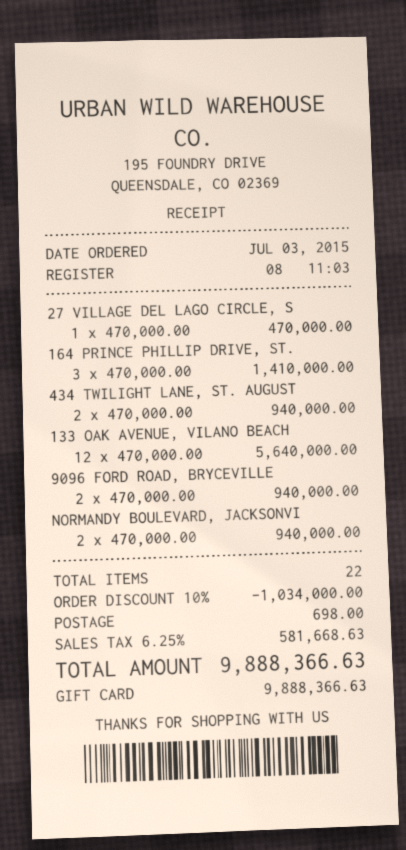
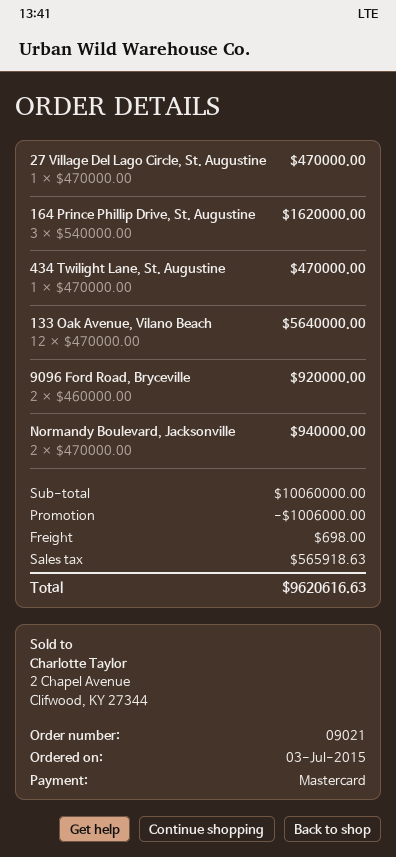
payment method: gift card -> Mastercard
164 PRINCE PHILLIP DRIVE, ST.: 3 x 470000.00 = 1410000.00 -> 3 x 540000.00 = 1620000.00
434 TWILIGHT LANE, ST. AUGUST: 2 x 470000.00 = 940000.00 -> 1 x 470000.00 = 470000.00
9096 FORD ROAD, BRYCEVILLE: 2 x 470000.00 = 940000.00 -> 2 x 460000.00 = 920000.00
discount: 1034000.00 -> 1006000.00
tax: 581668.63 -> 565918.63
total: 9888366.63 -> 9620616.63

